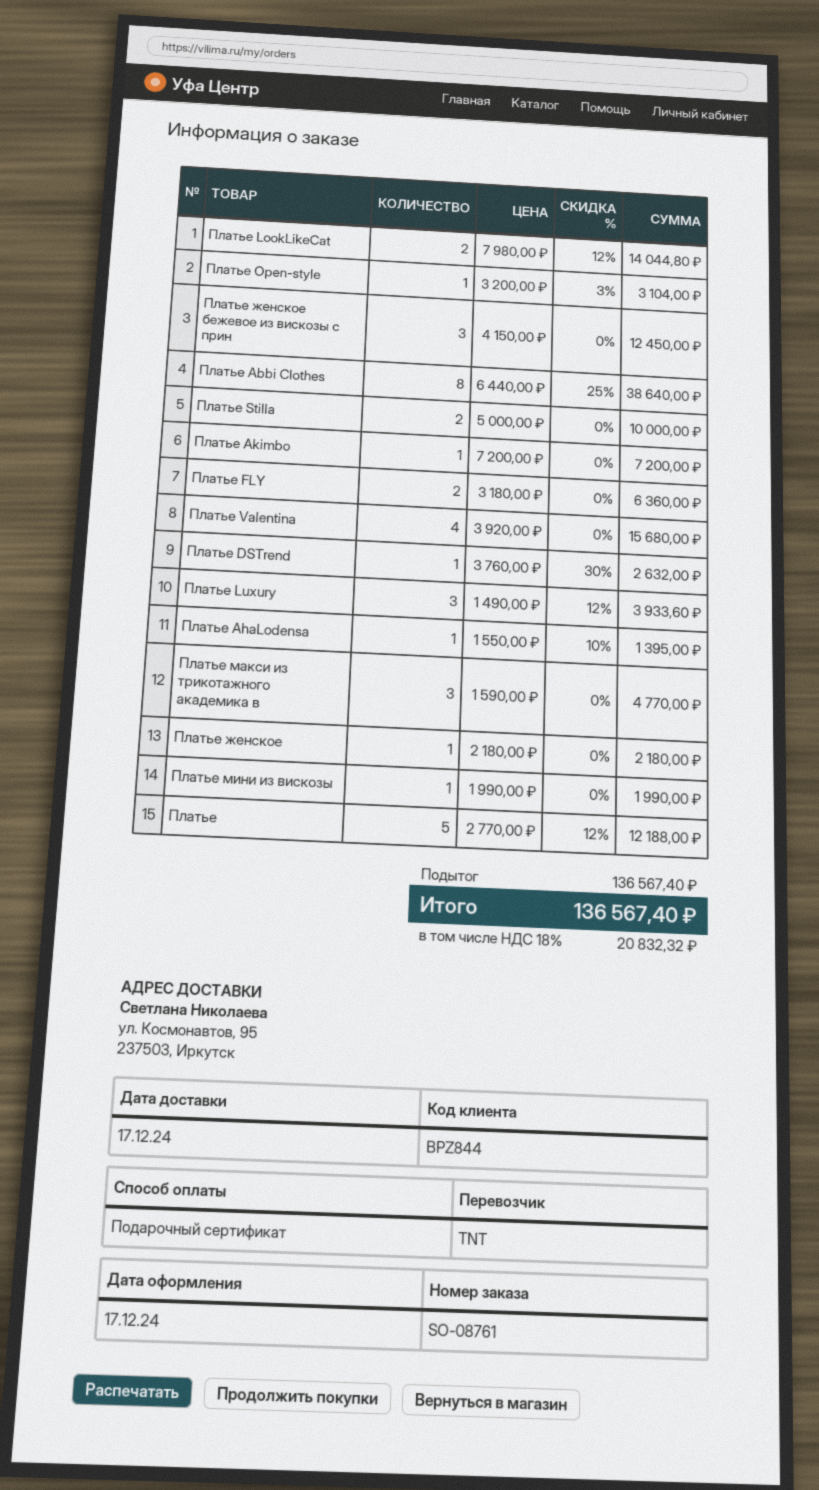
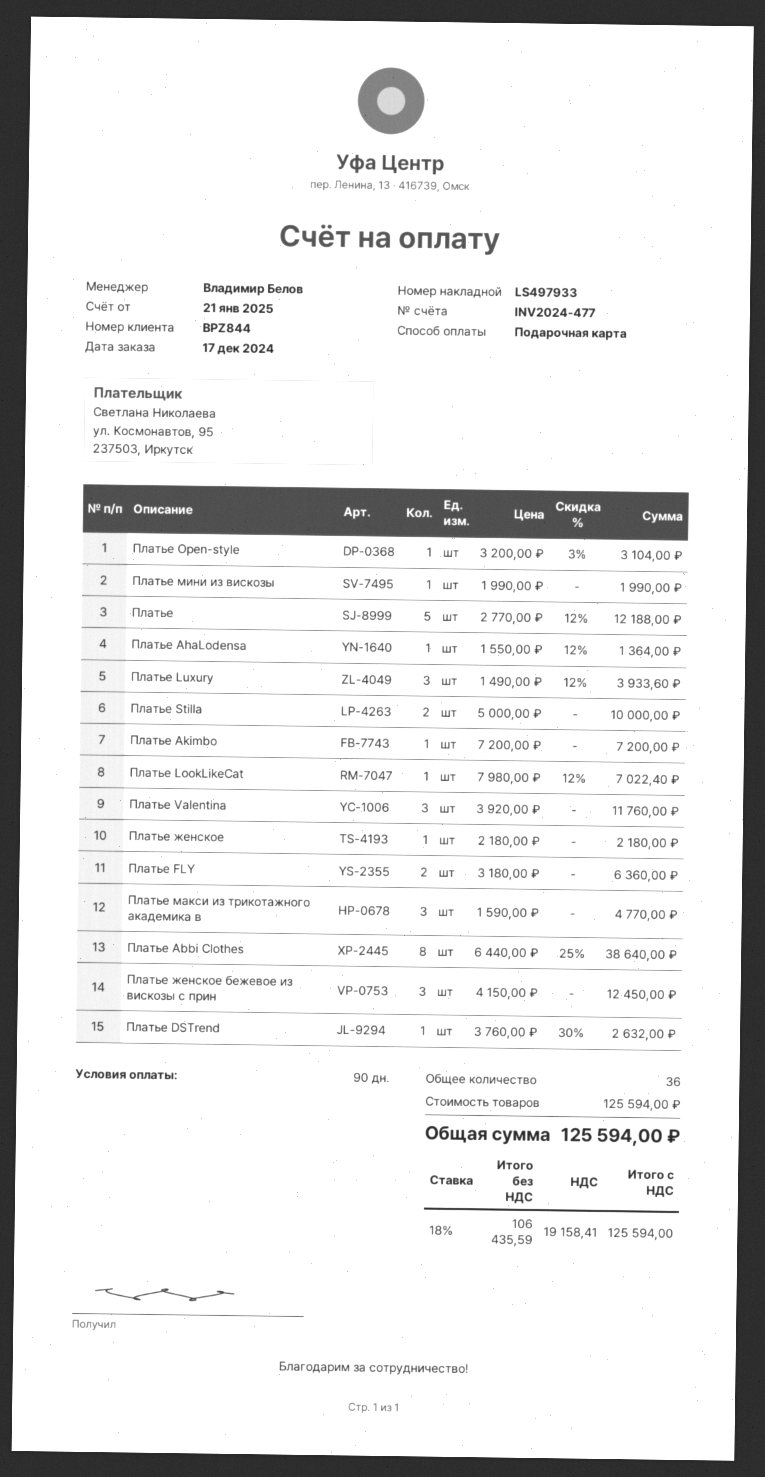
Платье LookLikeCat: 2 x 7980.00 - 12% = 14044.80 -> 1 x 7980.00 - 12% = 7022.40
Платье Valentina: 4 x 3920.00 = 15680.00 -> 3 x 3920.00 = 11760.00
Платье AhaLodensa: 1 x 1550.00 - 10% = 1395.00 -> 1 x 1550.00 - 12% = 1364.00
subtotal: 136567.40 -> 125594.00
tax: 18% = 20832.32 -> 18% = 19158.41
total: 136567.40 -> 125594.00

